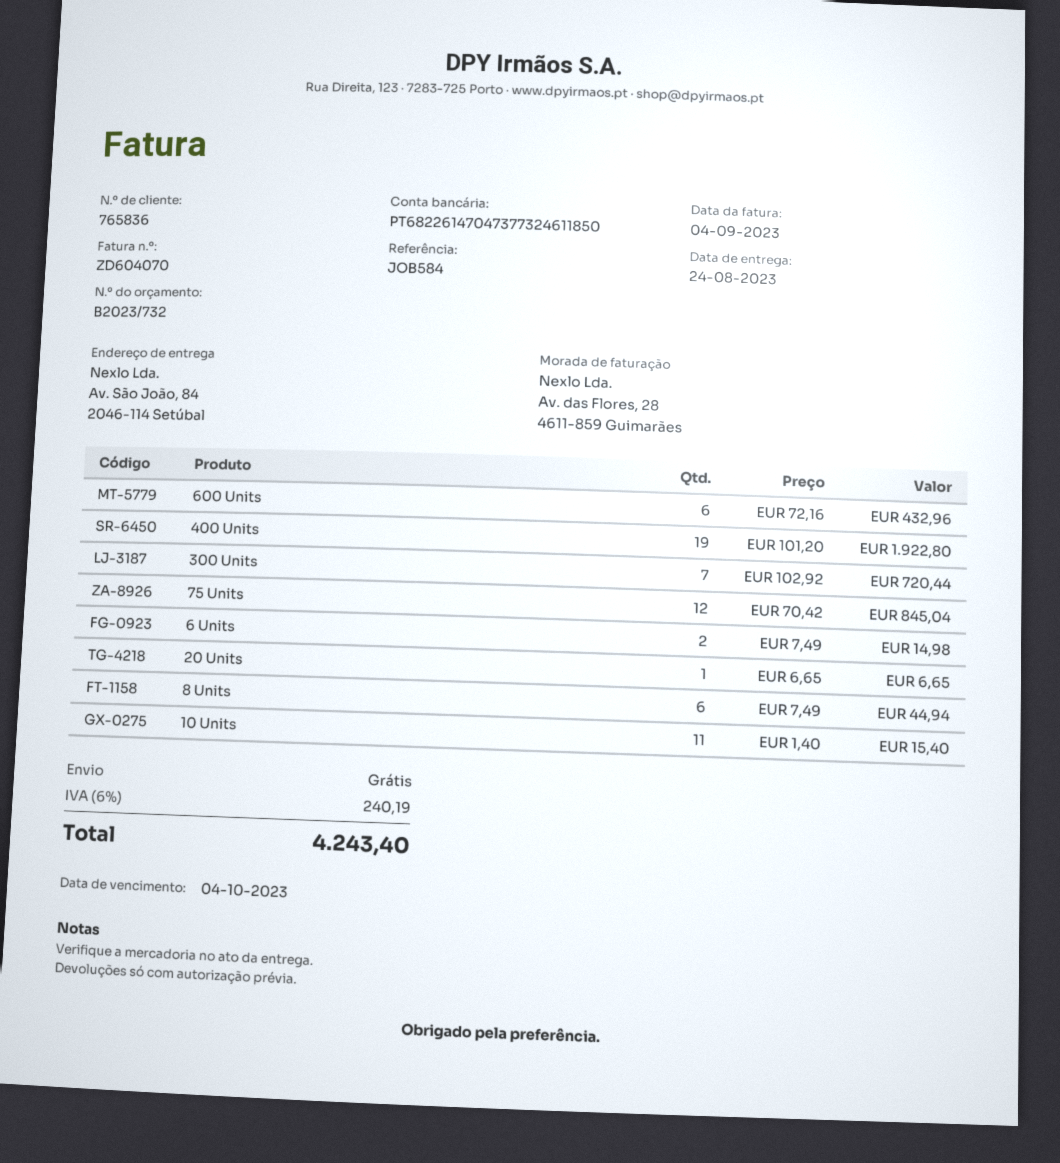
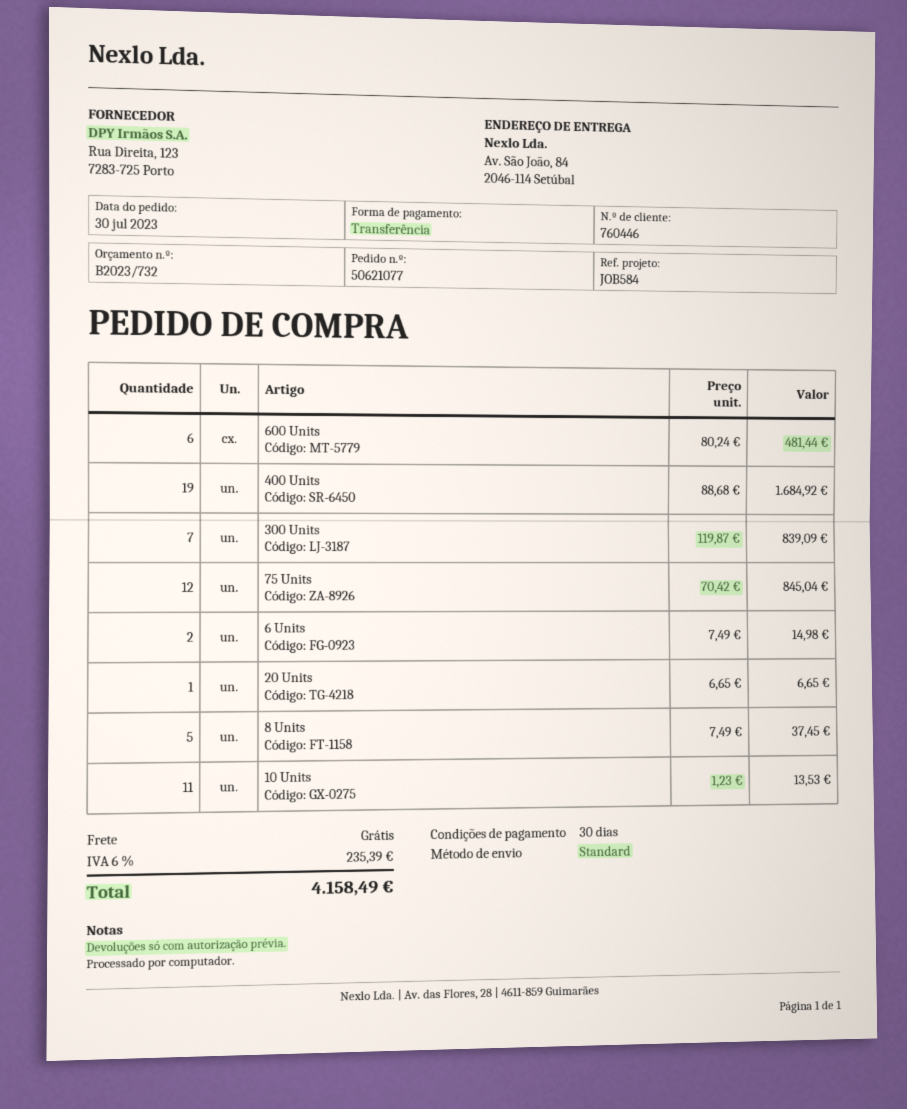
customer number: 765836 -> 760446
600 Units: 6 x 72.16 = 432.96 -> 6 x 80.24 = 481.44
400 Units: 19 x 101.20 = 1922.80 -> 19 x 88.68 = 1684.92
300 Units: 7 x 102.92 = 720.44 -> 7 x 119.87 = 839.09
8 Units: 6 x 7.49 = 44.94 -> 5 x 7.49 = 37.45
10 Units: 11 x 1.40 = 15.40 -> 11 x 1.23 = 13.53
tax: 6% = 240.19 -> 6% = 235.39
total: 4243.40 -> 4158.49

